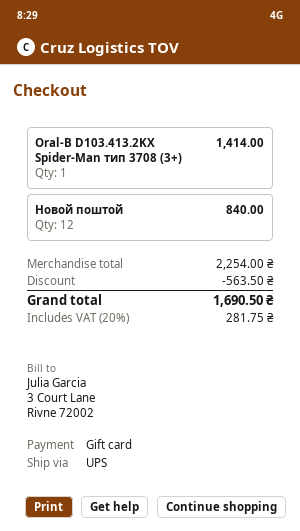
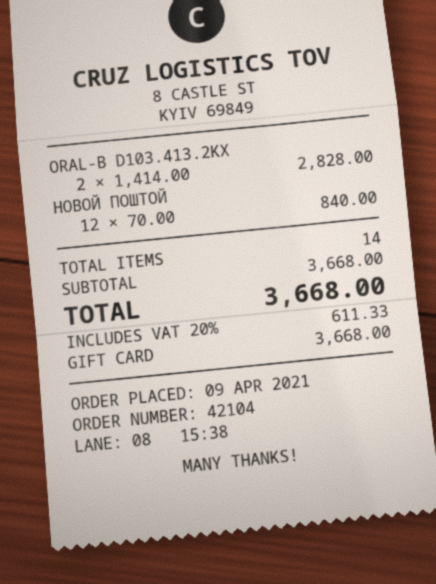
Oral-B D103.413.2KX Spider-Man тип 3708 (3+): 1 for 1414.00 -> 2 for 2828.00
subtotal: 2254.00 -> 3668.00
discount: 563.50 -> none
tax: 20% = 281.75 -> 20% = 611.33
total: 1690.50 -> 3668.00

